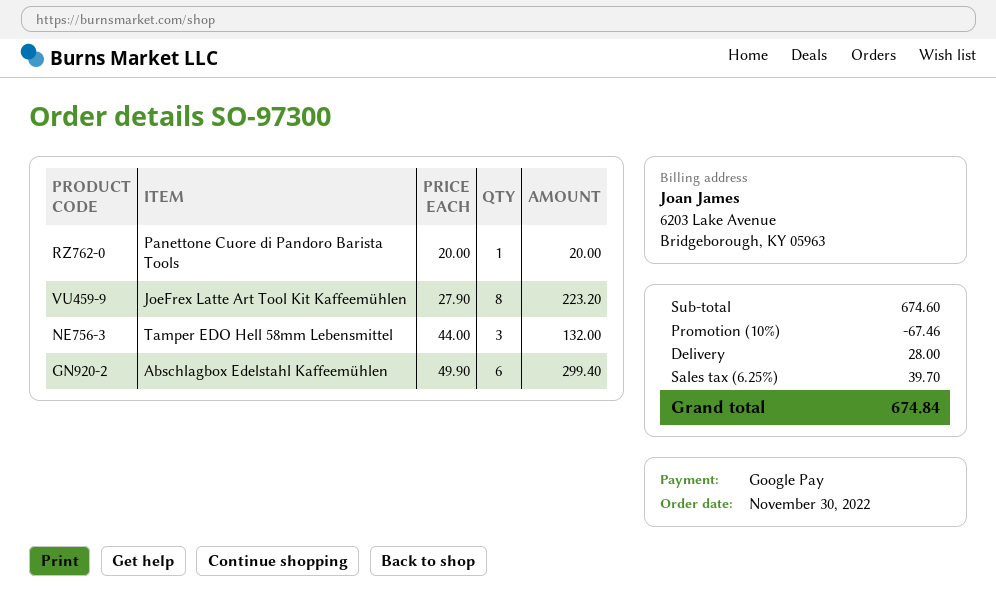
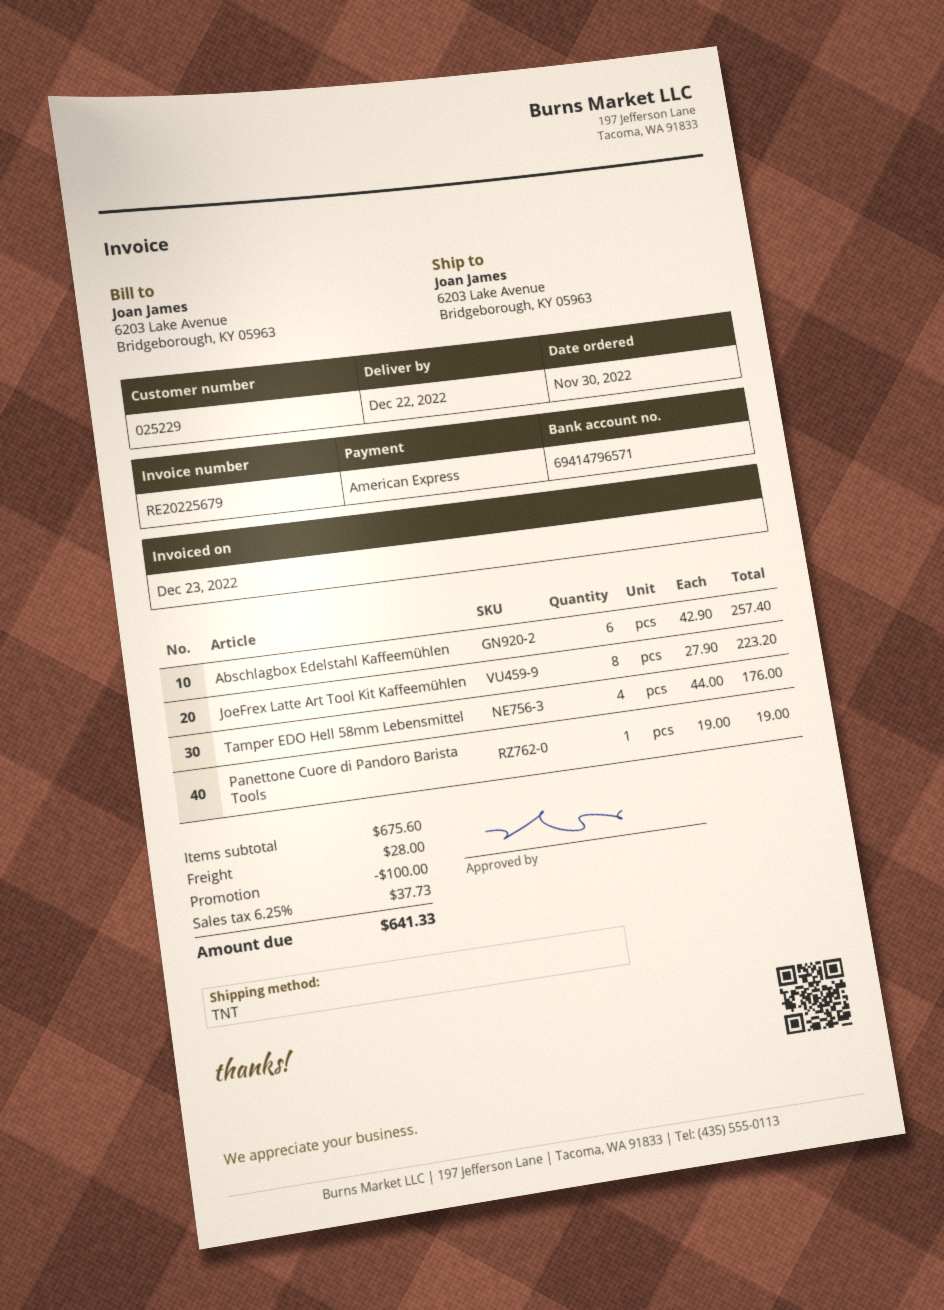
payment method: Google Pay -> American Express
Panettone Cuore di Pandoro Barista Tools: 1 x 20.00 = 20.00 -> 1 x 19.00 = 19.00
Tamper EDO Hell 58mm Lebensmittel: 3 x 44.00 = 132.00 -> 4 x 44.00 = 176.00
Abschlagbox Edelstahl Kaffeemühlen: 6 x 49.90 = 299.40 -> 6 x 42.90 = 257.40
subtotal: 674.60 -> 675.60
discount: 67.46 -> 100.00
tax: 6.25% = 39.70 -> 6.25% = 37.73
total: 674.84 -> 641.33

